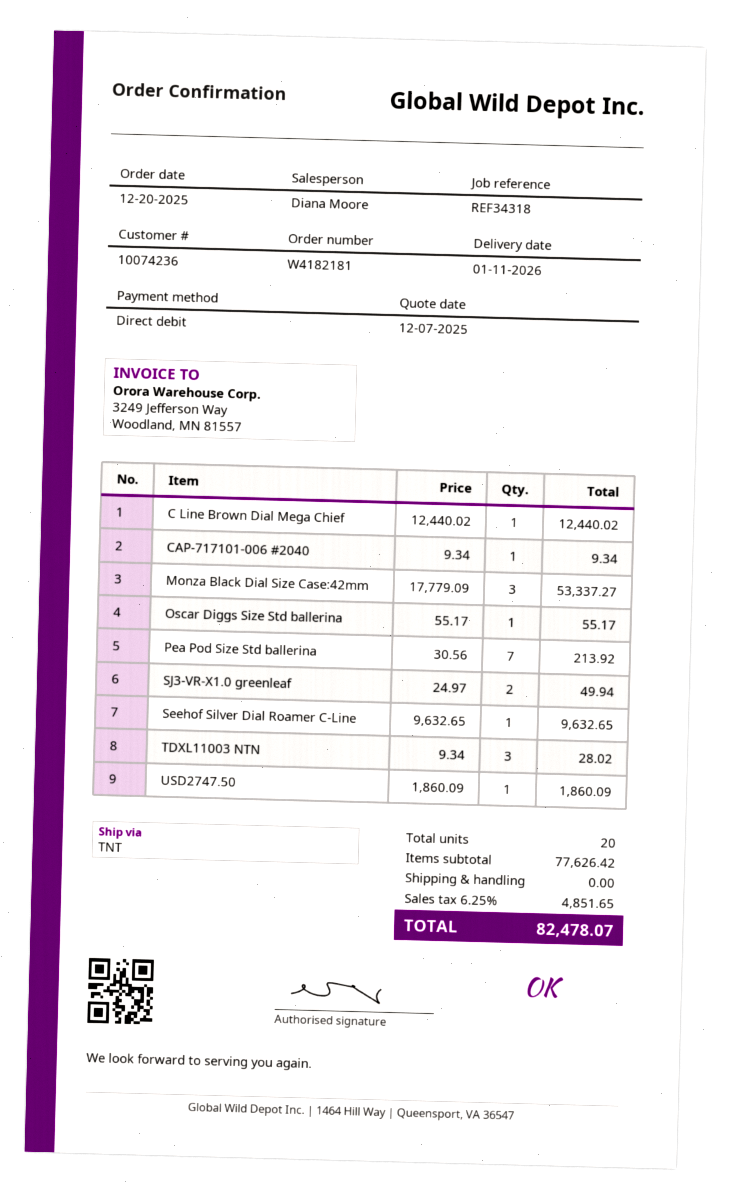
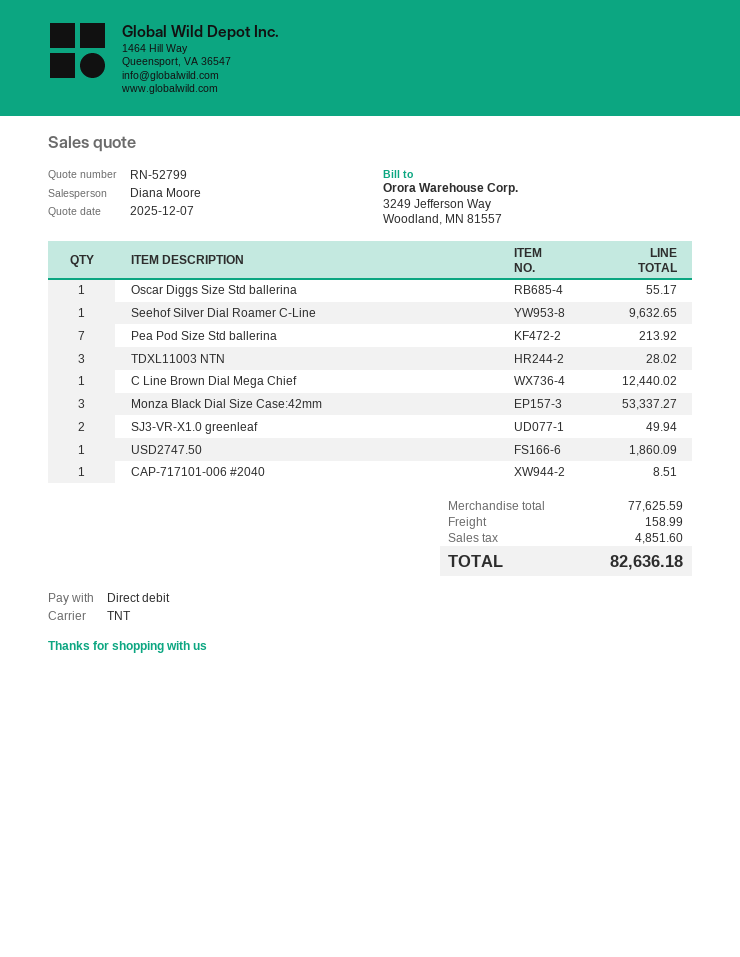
CAP-717101-006 #2040: 1 for 9.34 -> 1 for 8.51
subtotal: 77626.42 -> 77625.59
shipping: 0.00 -> 158.99
tax: 4851.65 -> 4851.60
total: 82478.07 -> 82636.18

